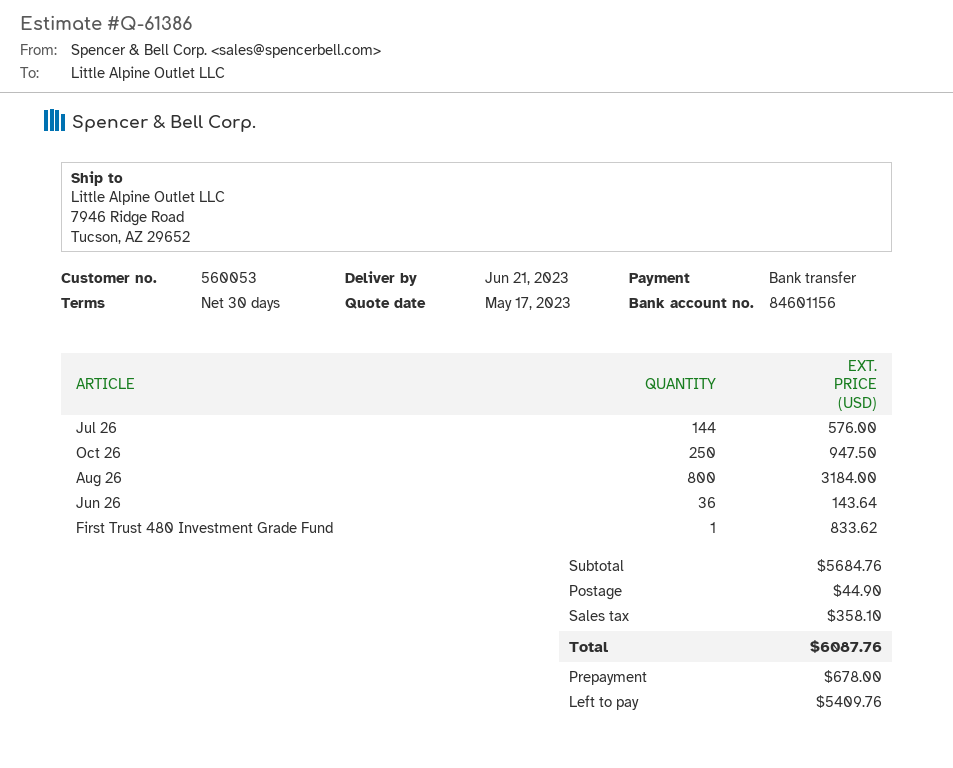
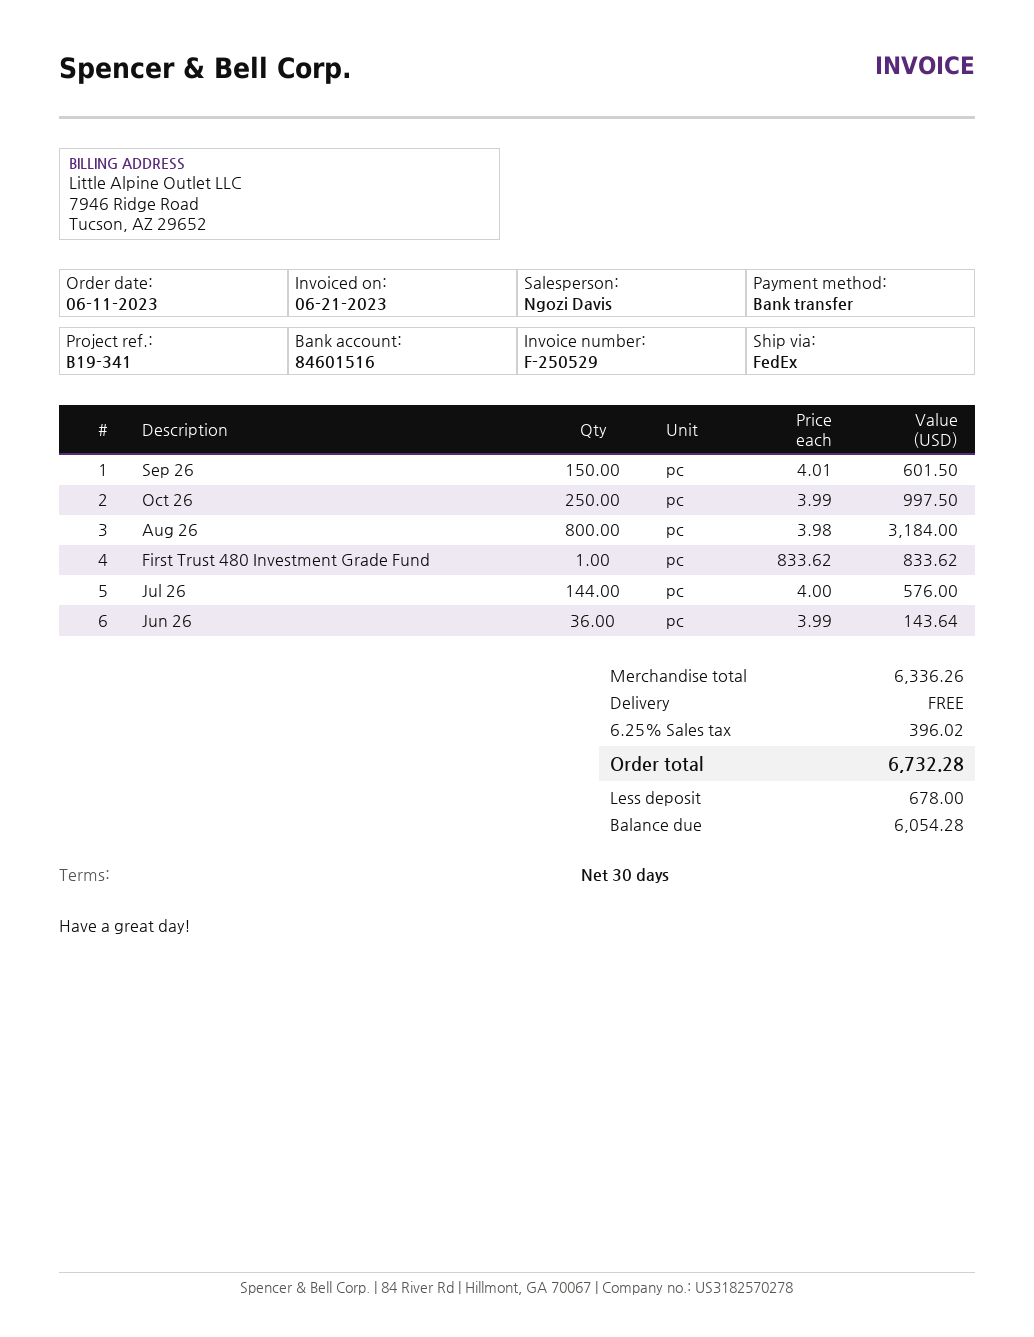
bank account: 84601156 -> 84601516
Oct 26: 250 for 947.50 -> 250 for 997.50
Sep 26: none -> 150 for 601.50
subtotal: 5684.76 -> 6336.26
shipping: 44.90 -> 0.00
tax: 358.10 -> 396.02
total: 6087.76 -> 6732.28
balance: 5409.76 -> 6054.28

